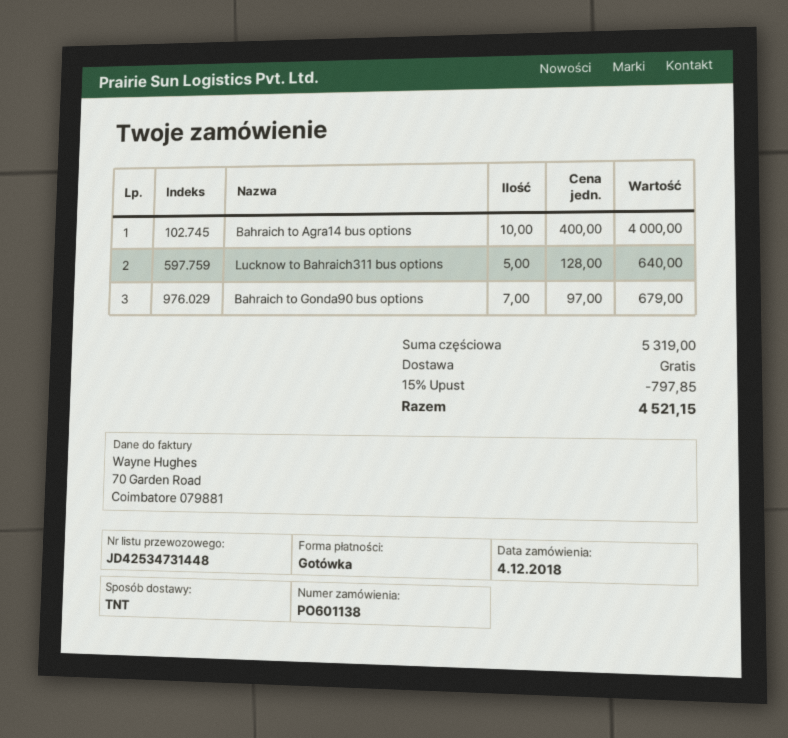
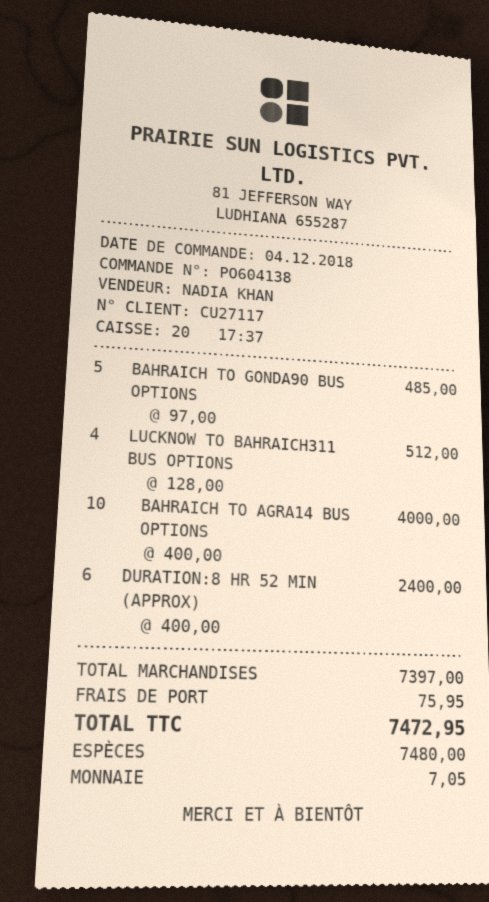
order number: PO601138 -> PO604138
Lucknow to Bahraich311 bus options: 5 x 128.00 = 640.00 -> 4 x 128.00 = 512.00
Bahraich to Gonda90 bus options: 7 x 97.00 = 679.00 -> 5 x 97.00 = 485.00
DURATION:8 HR 52 MIN (APPROX): none -> 6 x 400.00 = 2400.00
subtotal: 5319.00 -> 7397.00
discount: 15% = 797.85 -> none
shipping: 0.00 -> 75.95
total: 4521.15 -> 7472.95

